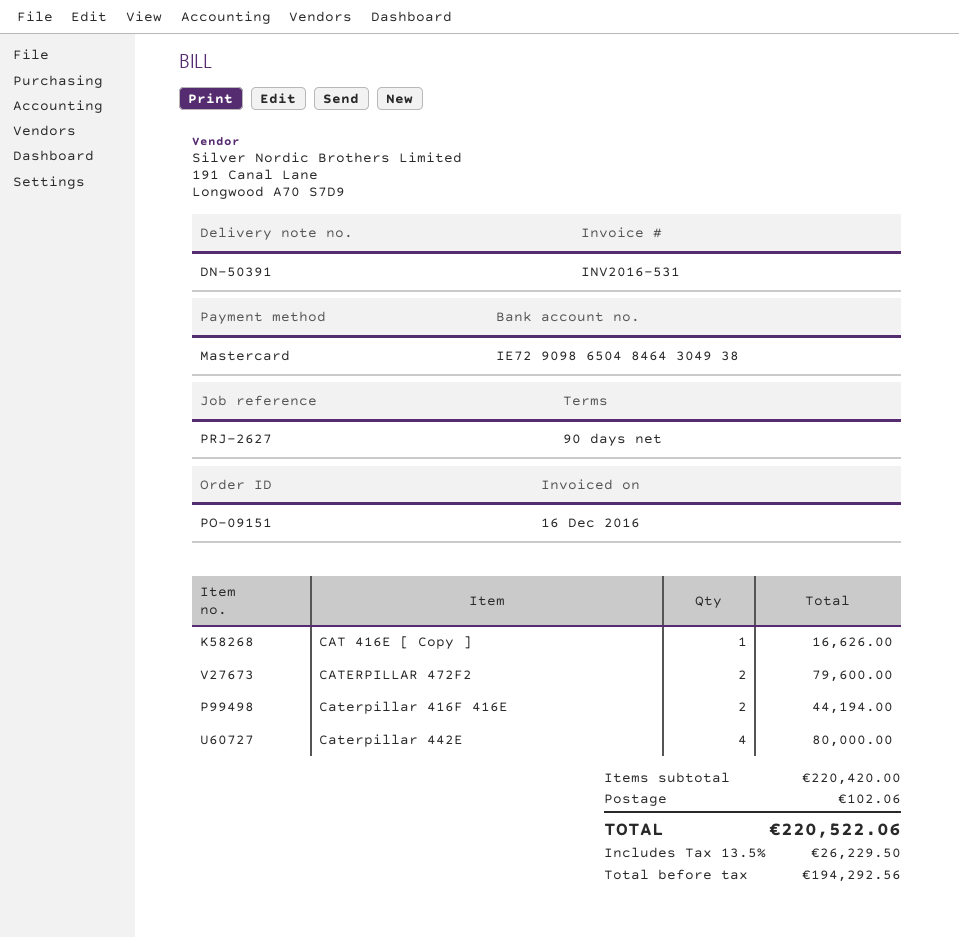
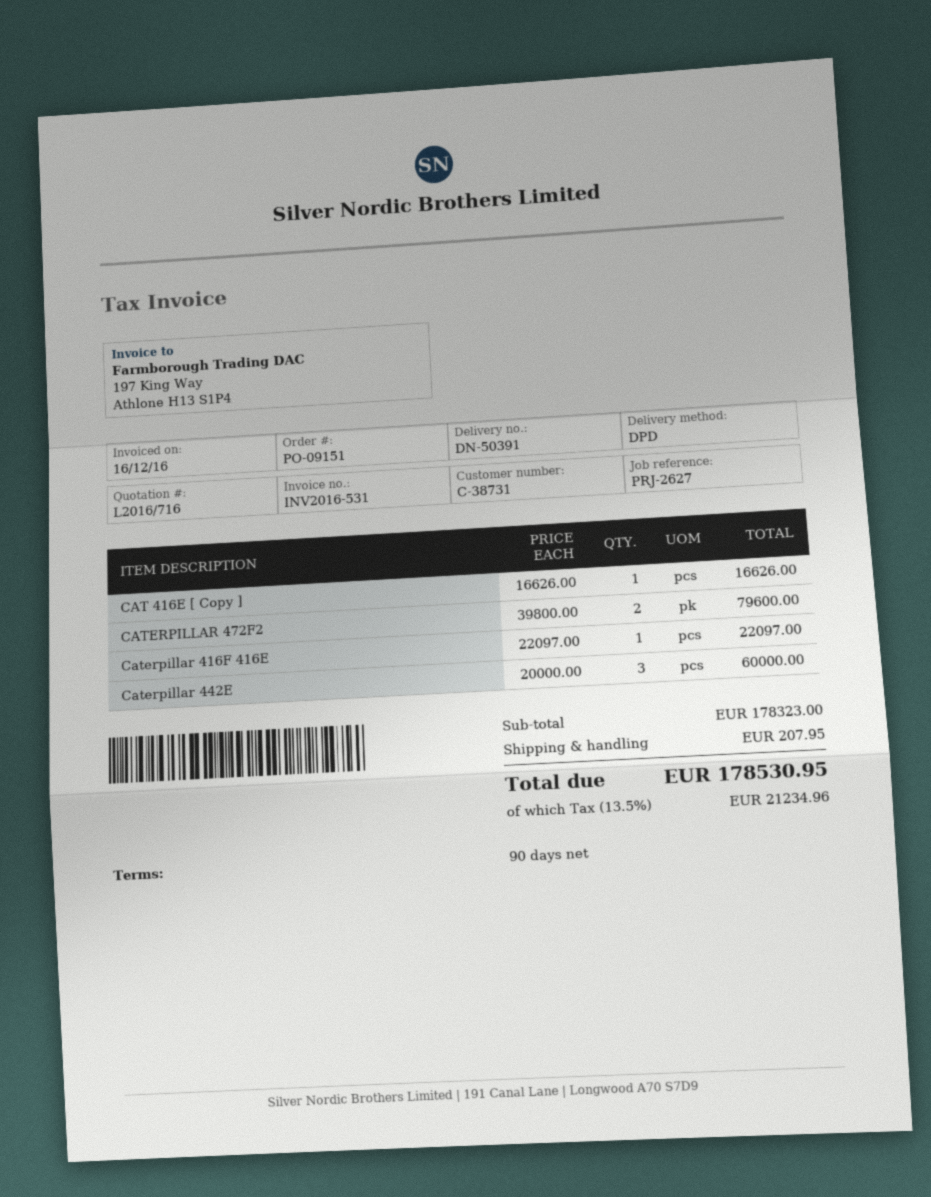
Caterpillar 416F 416E: 2 for 44194.00 -> 1 for 22097.00
Caterpillar 442E: 4 for 80000.00 -> 3 for 60000.00
subtotal: 220420.00 -> 178323.00
shipping: 102.06 -> 207.95
tax: 13.5% = 26229.50 -> 13.5% = 21234.96
total: 220522.06 -> 178530.95

